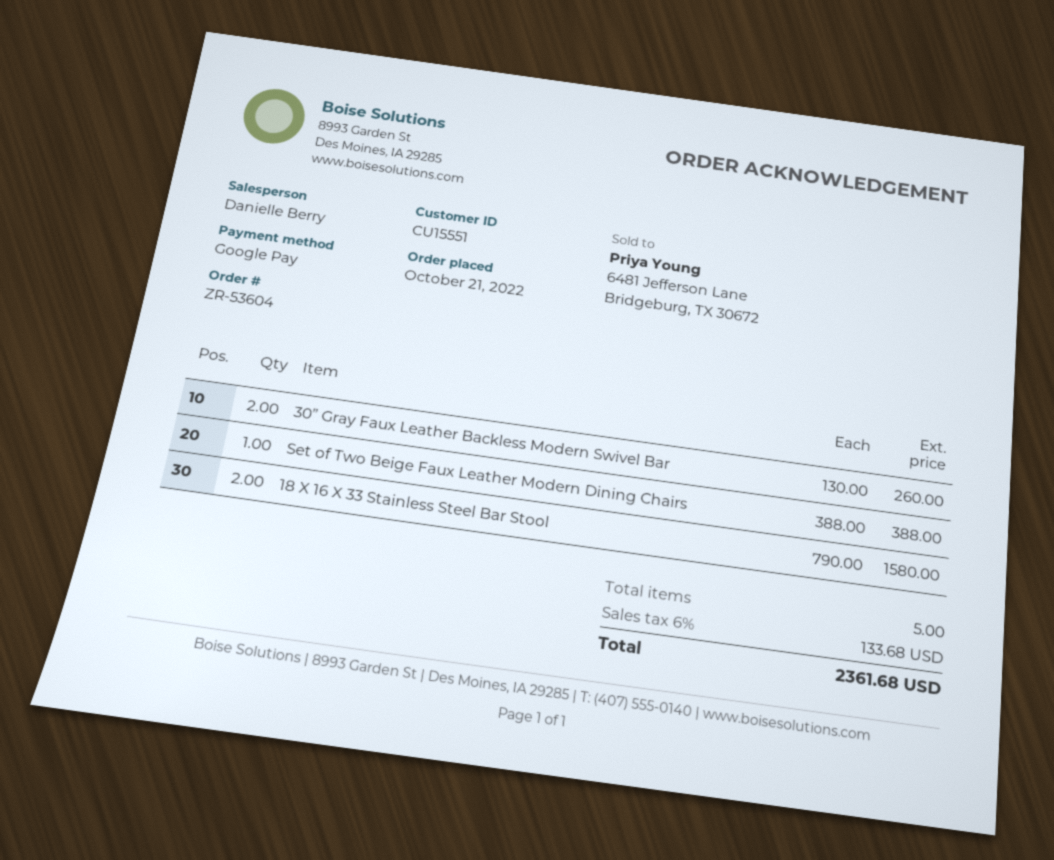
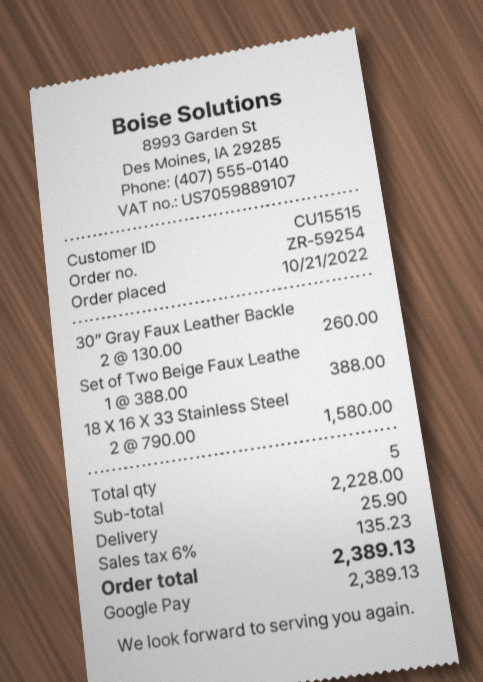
order number: ZR-53604 -> ZR-59254
customer number: CU15551 -> CU15515
shipping: none -> 25.90
tax: 6% = 133.68 -> 6% = 135.23
total: 2361.68 -> 2389.13

